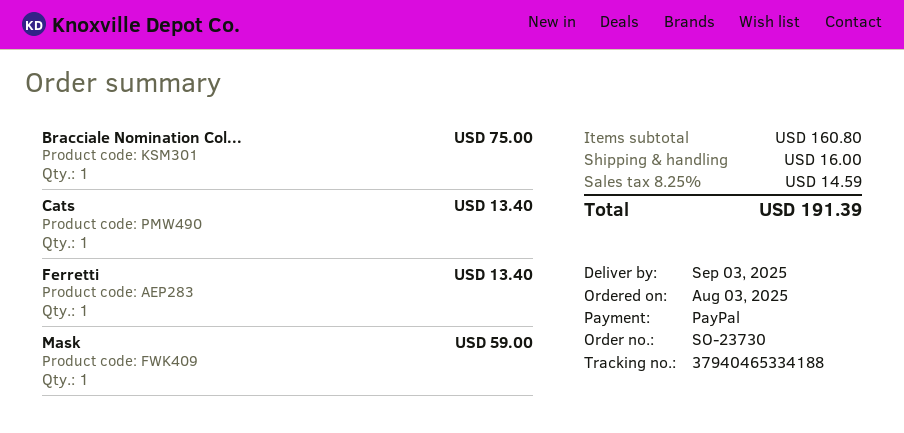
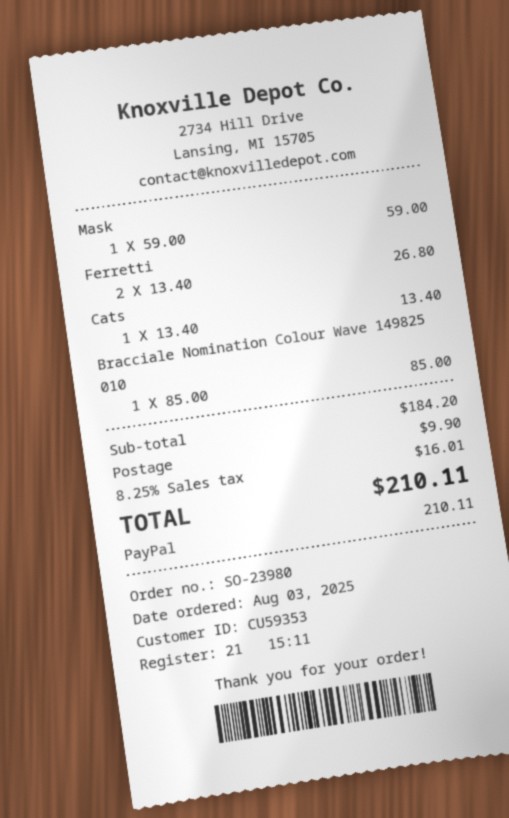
order number: SO-23730 -> SO-23980
Bracciale Nomination Col...: 1 for 75.00 -> 1 for 85.00
Ferretti: 1 for 13.40 -> 2 for 26.80
subtotal: 160.80 -> 184.20
shipping: 16.00 -> 9.90
tax: 8.25% = 14.59 -> 8.25% = 16.01
total: 191.39 -> 210.11

